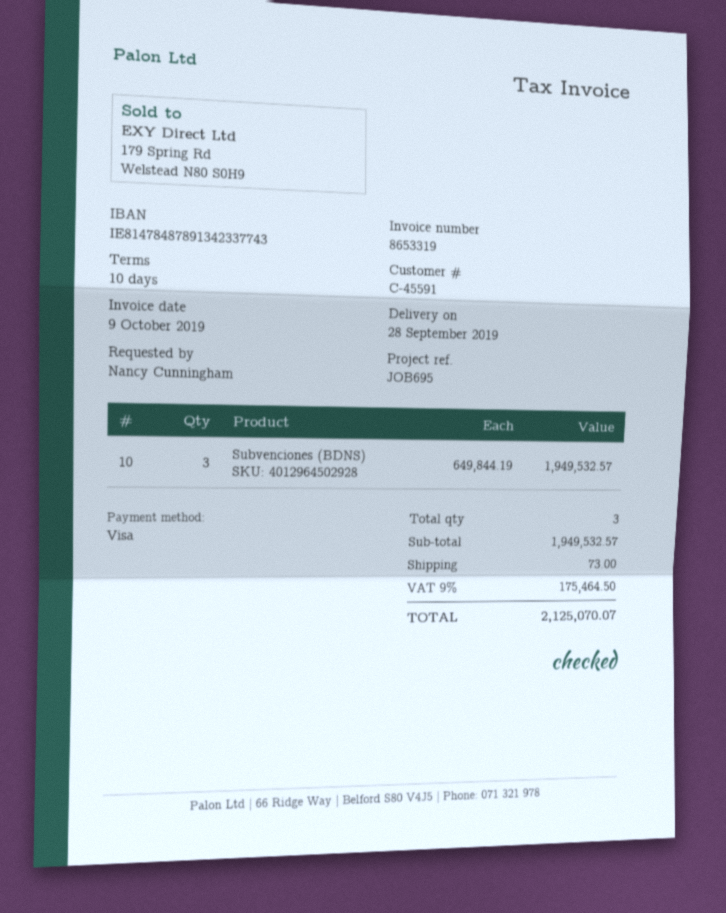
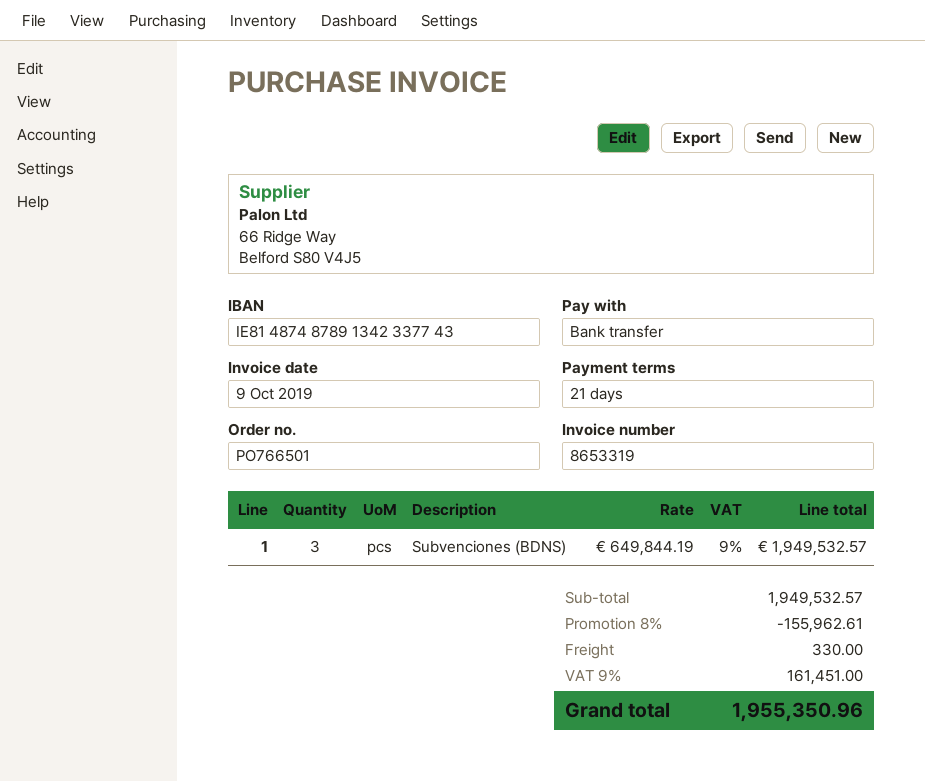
payment terms: 10 days -> 21 days
payment method: Visa -> bank transfer
bank account: IE81478487891342337743 -> IE81487487891342337743
discount: none -> 8% = 155962.61
shipping: 73.00 -> 330.00
tax: 9% = 175464.50 -> 9% = 161451.00
total: 2125070.07 -> 1955350.96

